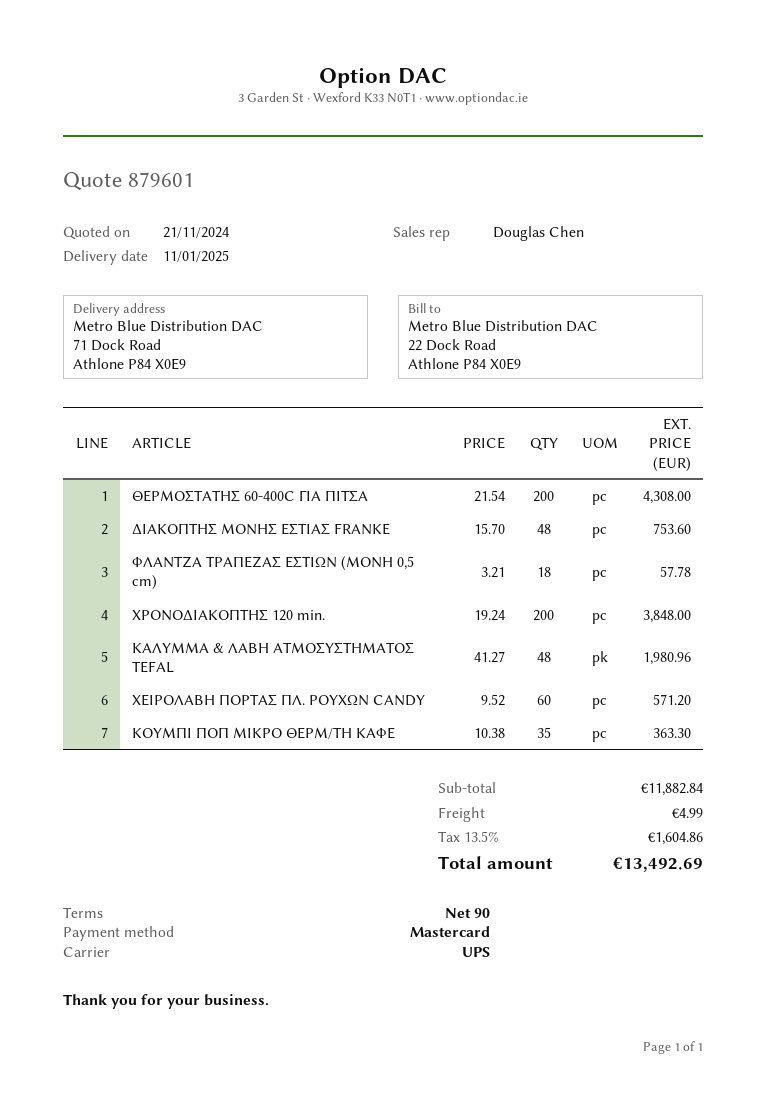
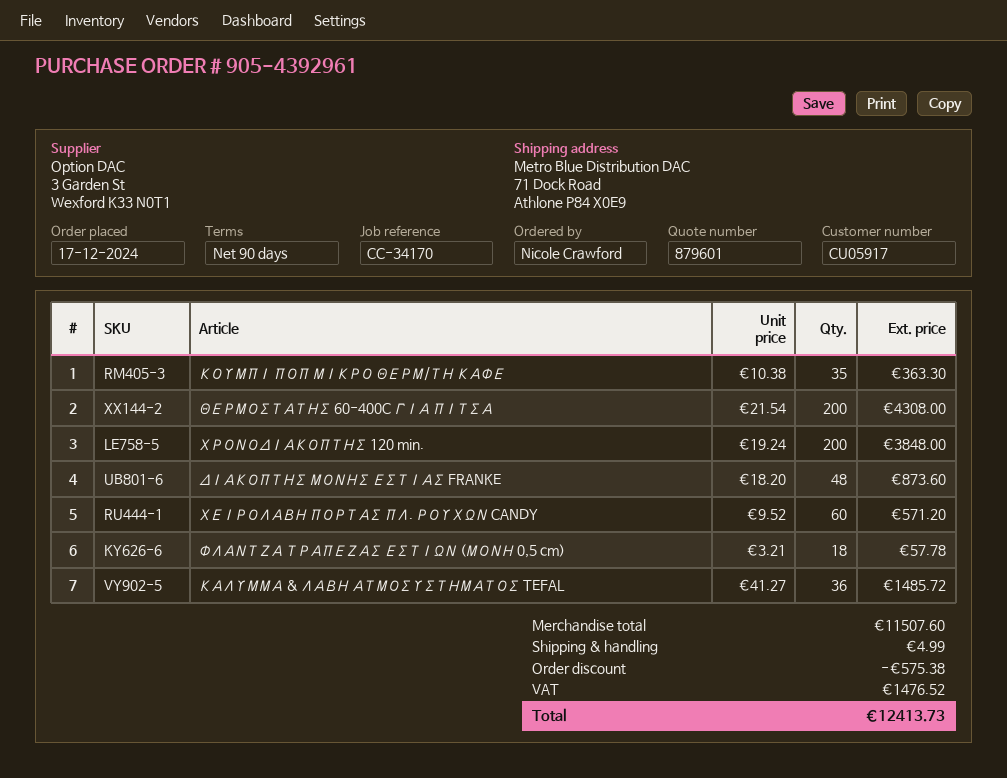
ΔΙΑΚΟΠΤΗΣ ΜΟΝΗΣ ΕΣΤΙΑΣ FRANKE: 48 x 15.70 = 753.60 -> 48 x 18.20 = 873.60
ΚΑΛΥΜΜΑ & ΛΑΒΗ ΑΤΜΟΣΥΣΤΗΜΑΤΟΣ TEFAL: 48 x 41.27 = 1980.96 -> 36 x 41.27 = 1485.72
subtotal: 11882.84 -> 11507.60
discount: none -> 575.38
tax: 1604.86 -> 1476.52
total: 13492.69 -> 12413.73

